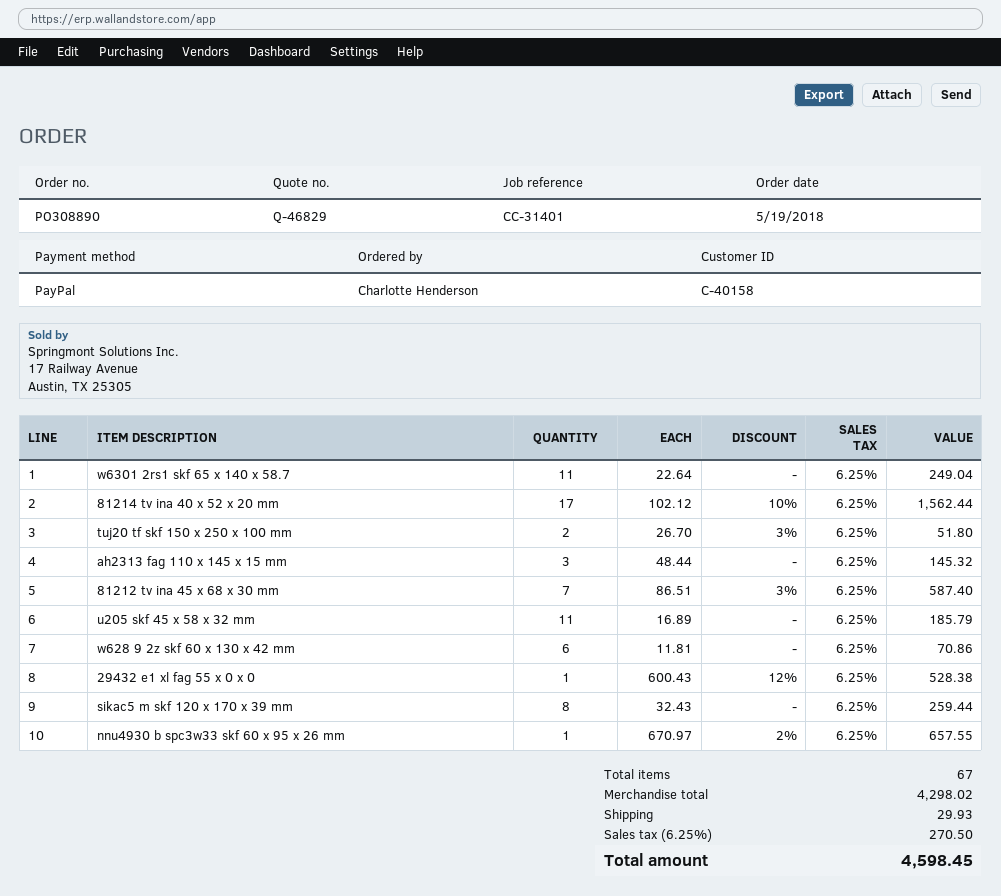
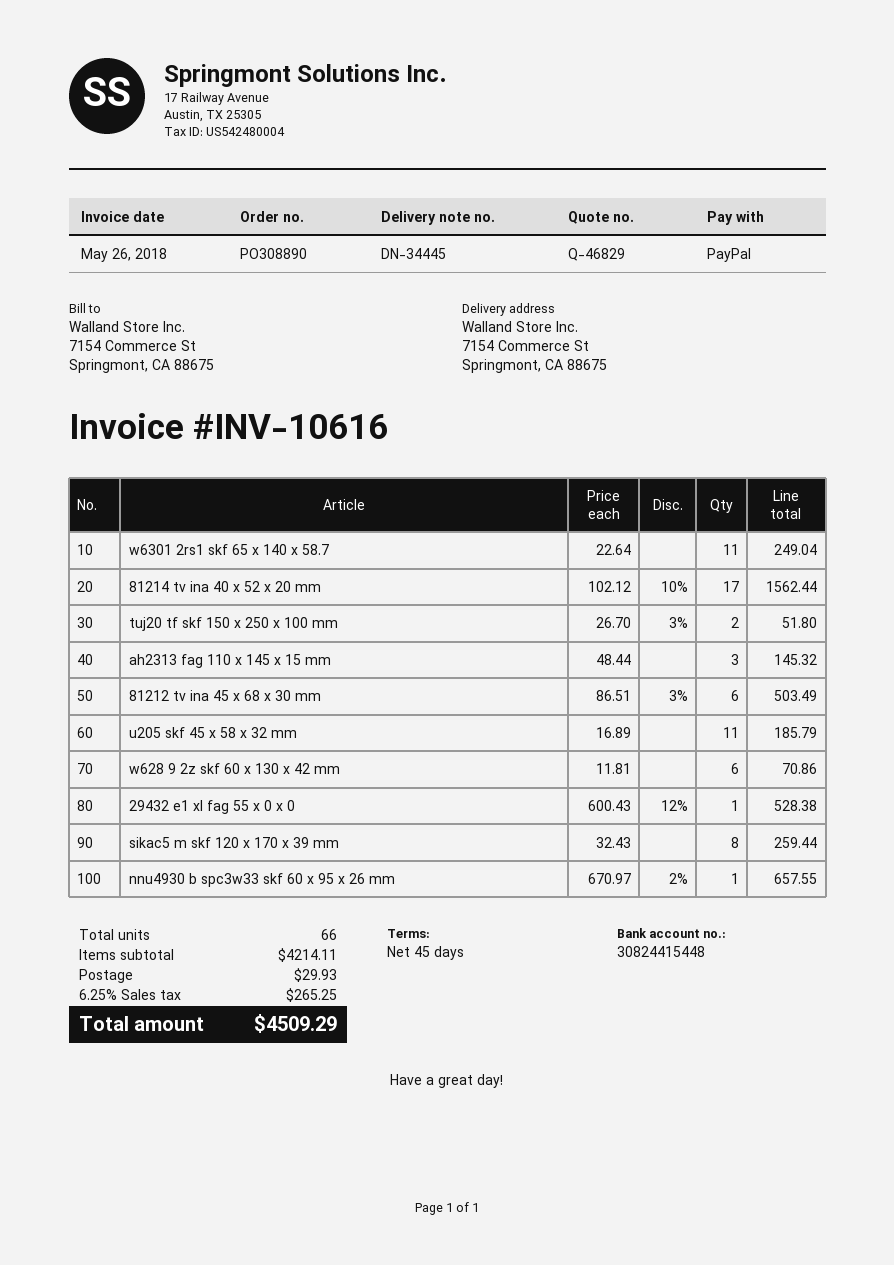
81212 tv ina 45 x 68 x 30 mm: 7 x 86.51 - 3% = 587.40 -> 6 x 86.51 - 3% = 503.49
total quantity: 67 -> 66
subtotal: 4298.02 -> 4214.11
tax: 6.25% = 270.50 -> 6.25% = 265.25
total: 4598.45 -> 4509.29

